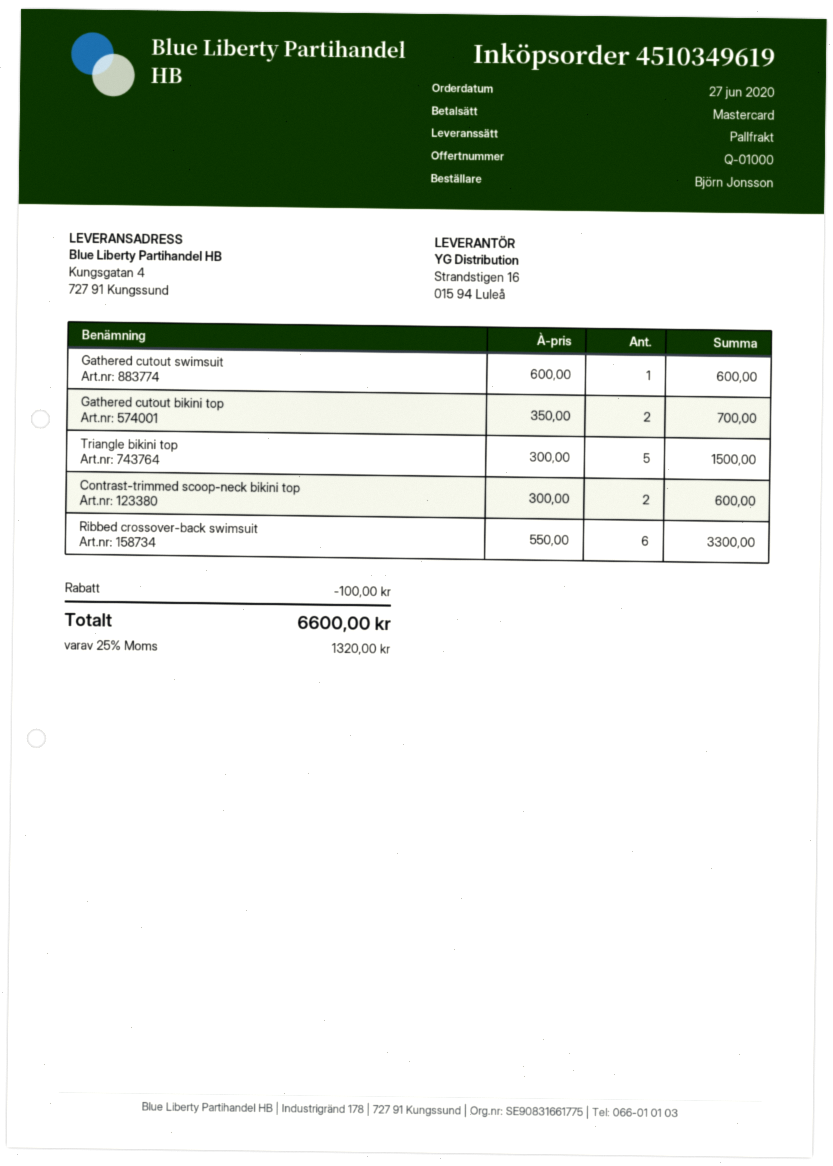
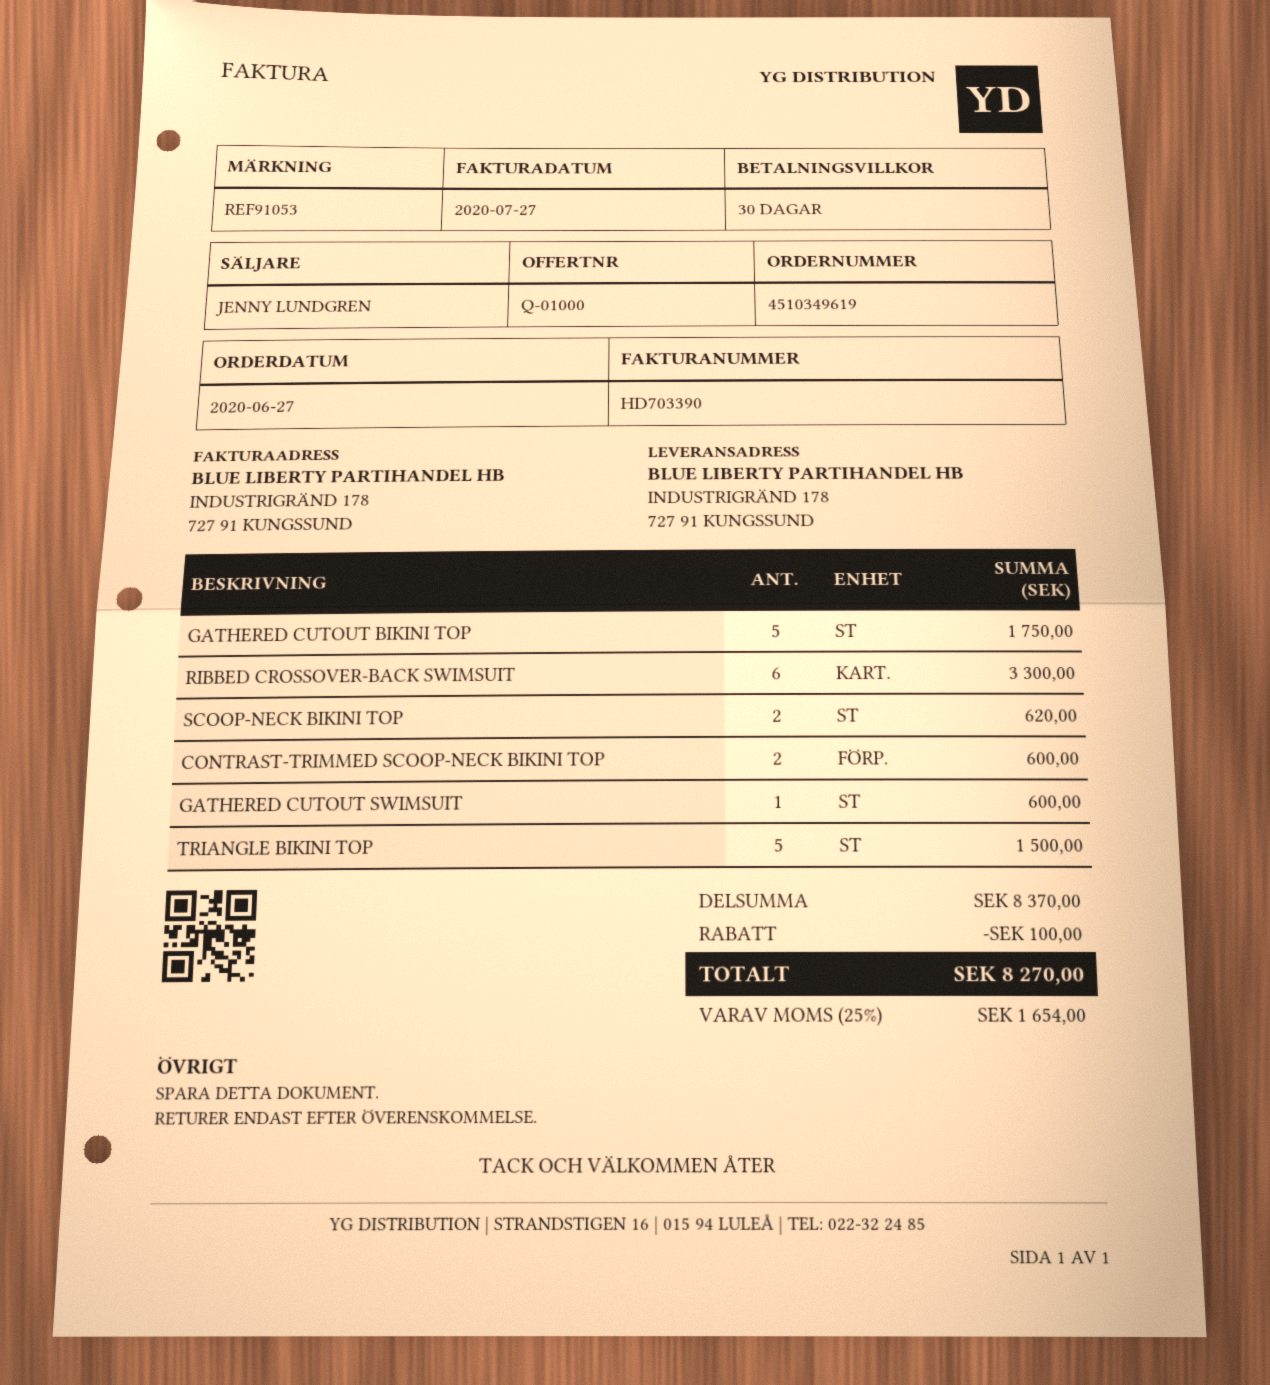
ship to: Kungsgatan 4, 727 91 Kungssund -> INDUSTRIGRÄND 178, 727 91 KUNGSSUND
Gathered cutout bikini top: 2 for 700.00 -> 5 for 1750.00
SCOOP-NECK BIKINI TOP: none -> 2 for 620.00
tax: 25% = 1320.00 -> 25% = 1654.00
total: 6600.00 -> 8270.00

